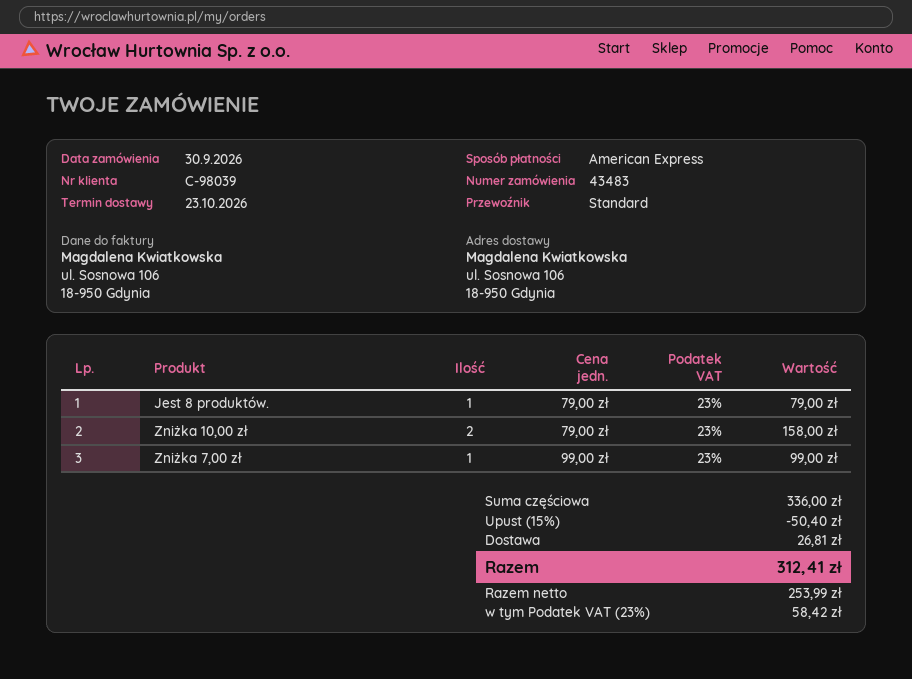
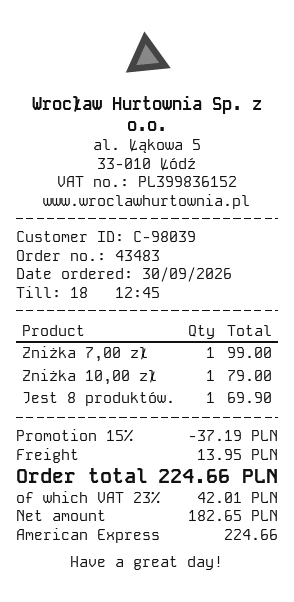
Jest 8 produktów.: 1 for 79.00 -> 1 for 69.90
Zniżka 10,00 zł: 2 for 158.00 -> 1 for 79.00
discount: 15% = 50.40 -> 15% = 37.19
shipping: 26.81 -> 13.95
net: 253.99 -> 182.65
tax: 23% = 58.42 -> 23% = 42.01
total: 312.41 -> 224.66

